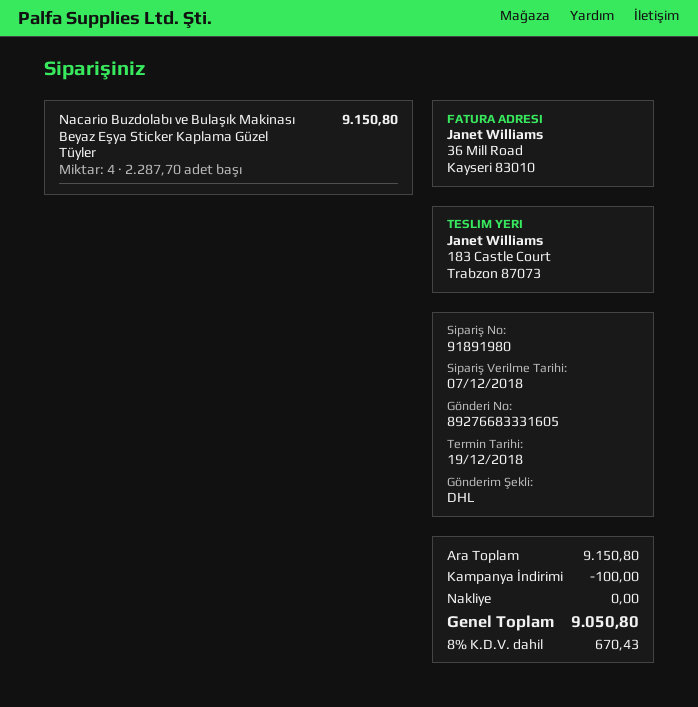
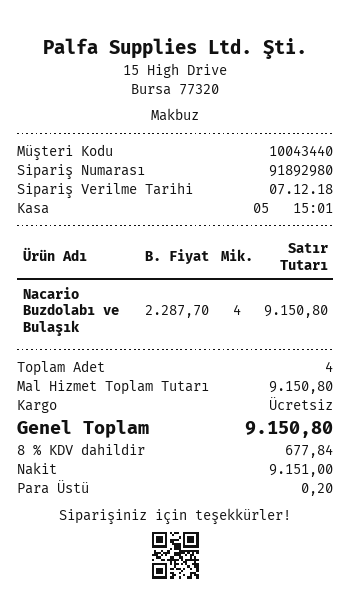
order number: 91891980 -> 91892980
discount: 100.00 -> none
tax: 8% = 670.43 -> 8% = 677.84
total: 9050.80 -> 9150.80

